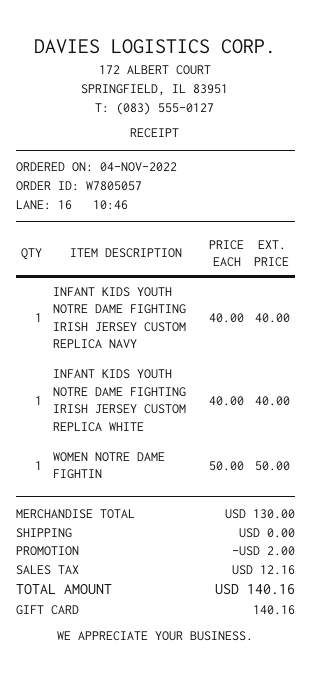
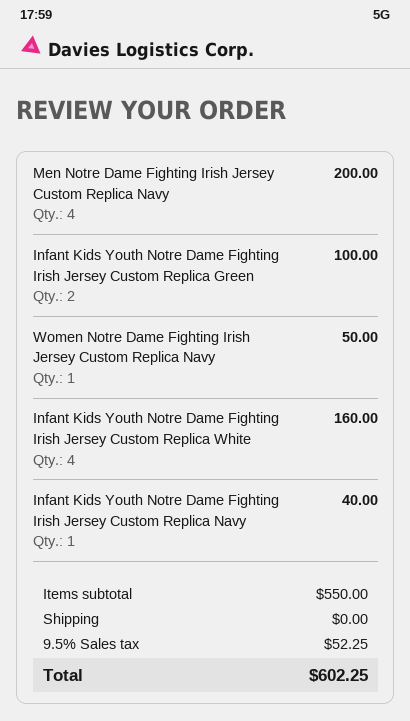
INFANT KIDS YOUTH NOTRE DAME FIGHTING IRISH JERSEY CUSTOM REPLICA WHITE: 1 for 40.00 -> 4 for 160.00
Men Notre Dame Fighting Irish Jersey Custom Replica Navy: none -> 4 for 200.00
Infant Kids Youth Notre Dame Fighting Irish Jersey Custom Replica Green: none -> 2 for 100.00
subtotal: 130.00 -> 550.00
discount: 2.00 -> none
tax: 12.16 -> 52.25
total: 140.16 -> 602.25

